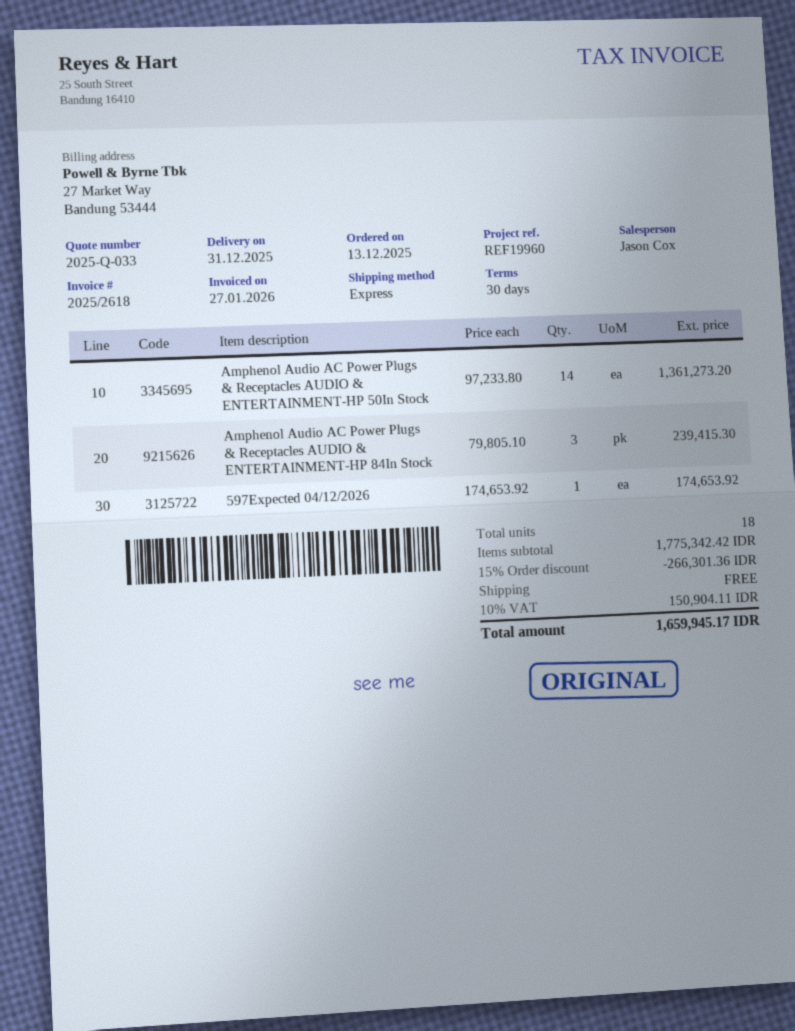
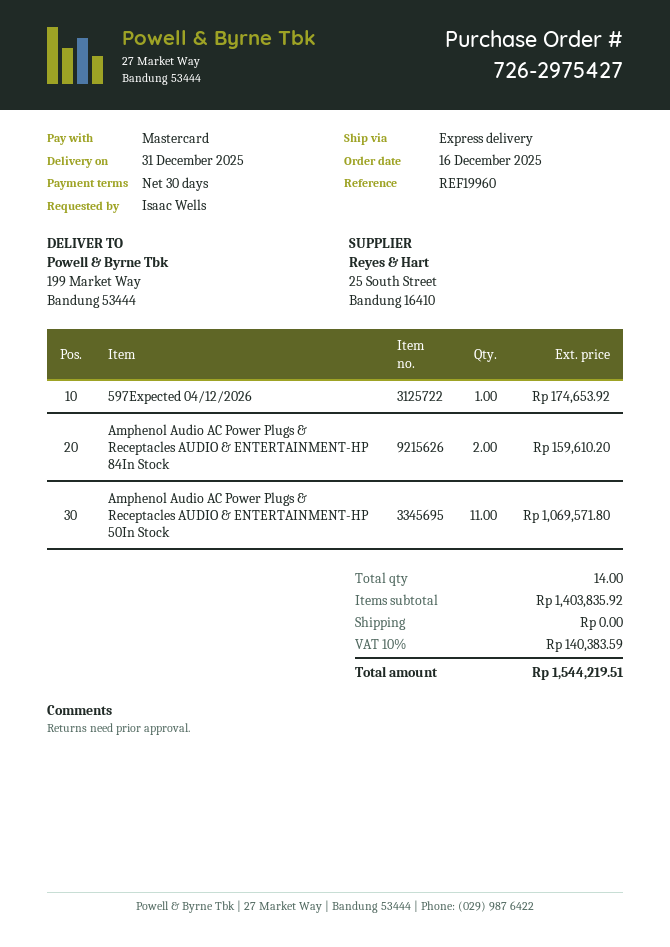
order date: 2025-12-13 -> 2025-12-16
Amphenol Audio AC Power Plugs & Receptacles AUDIO & ENTERTAINMENT-HP 50In Stock: 14 for 1361273.20 -> 11 for 1069571.80
Amphenol Audio AC Power Plugs & Receptacles AUDIO & ENTERTAINMENT-HP 84In Stock: 3 for 239415.30 -> 2 for 159610.20
total quantity: 18 -> 14
subtotal: 1775342.42 -> 1403835.92
discount: 15% = 266301.36 -> none
tax: 10% = 150904.11 -> 10% = 140383.59
total: 1659945.17 -> 1544219.51

